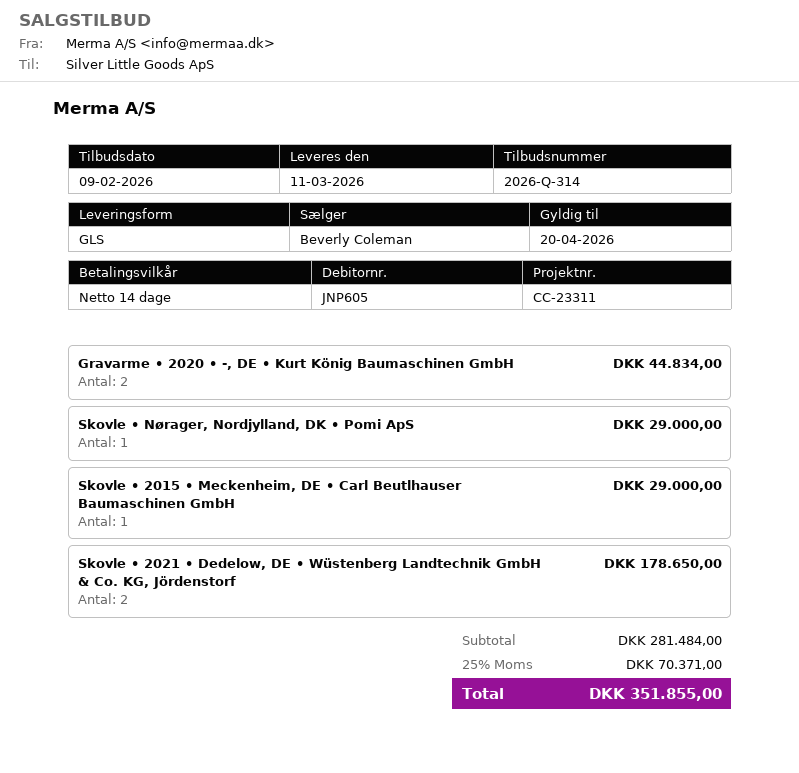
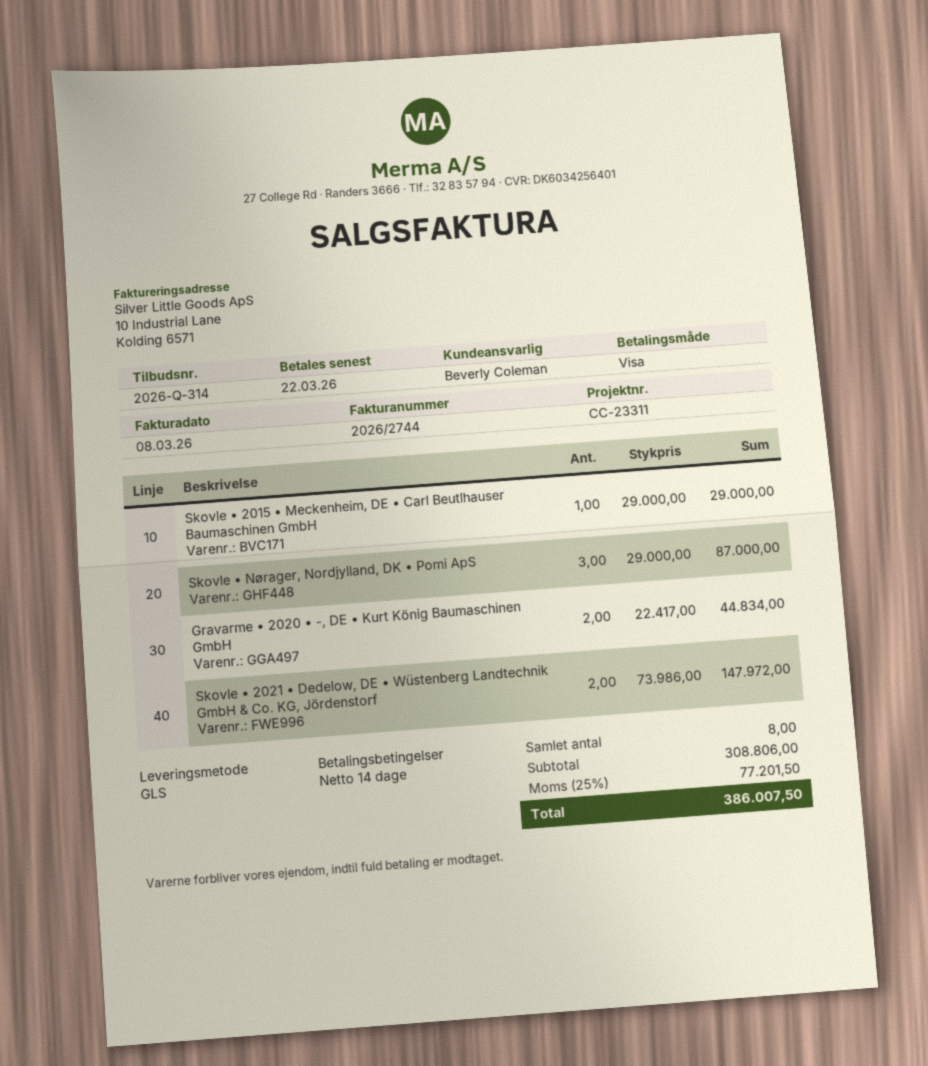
Skovle • Nørager, Nordjylland, DK • Pomi ApS: 1 for 29000.00 -> 3 for 87000.00
Skovle • 2021 • Dedelow, DE • Wüstenberg Landtechnik GmbH & Co. KG, Jördenstorf: 2 for 178650.00 -> 2 for 147972.00
subtotal: 281484.00 -> 308806.00
tax: 25% = 70371.00 -> 25% = 77201.50
total: 351855.00 -> 386007.50

